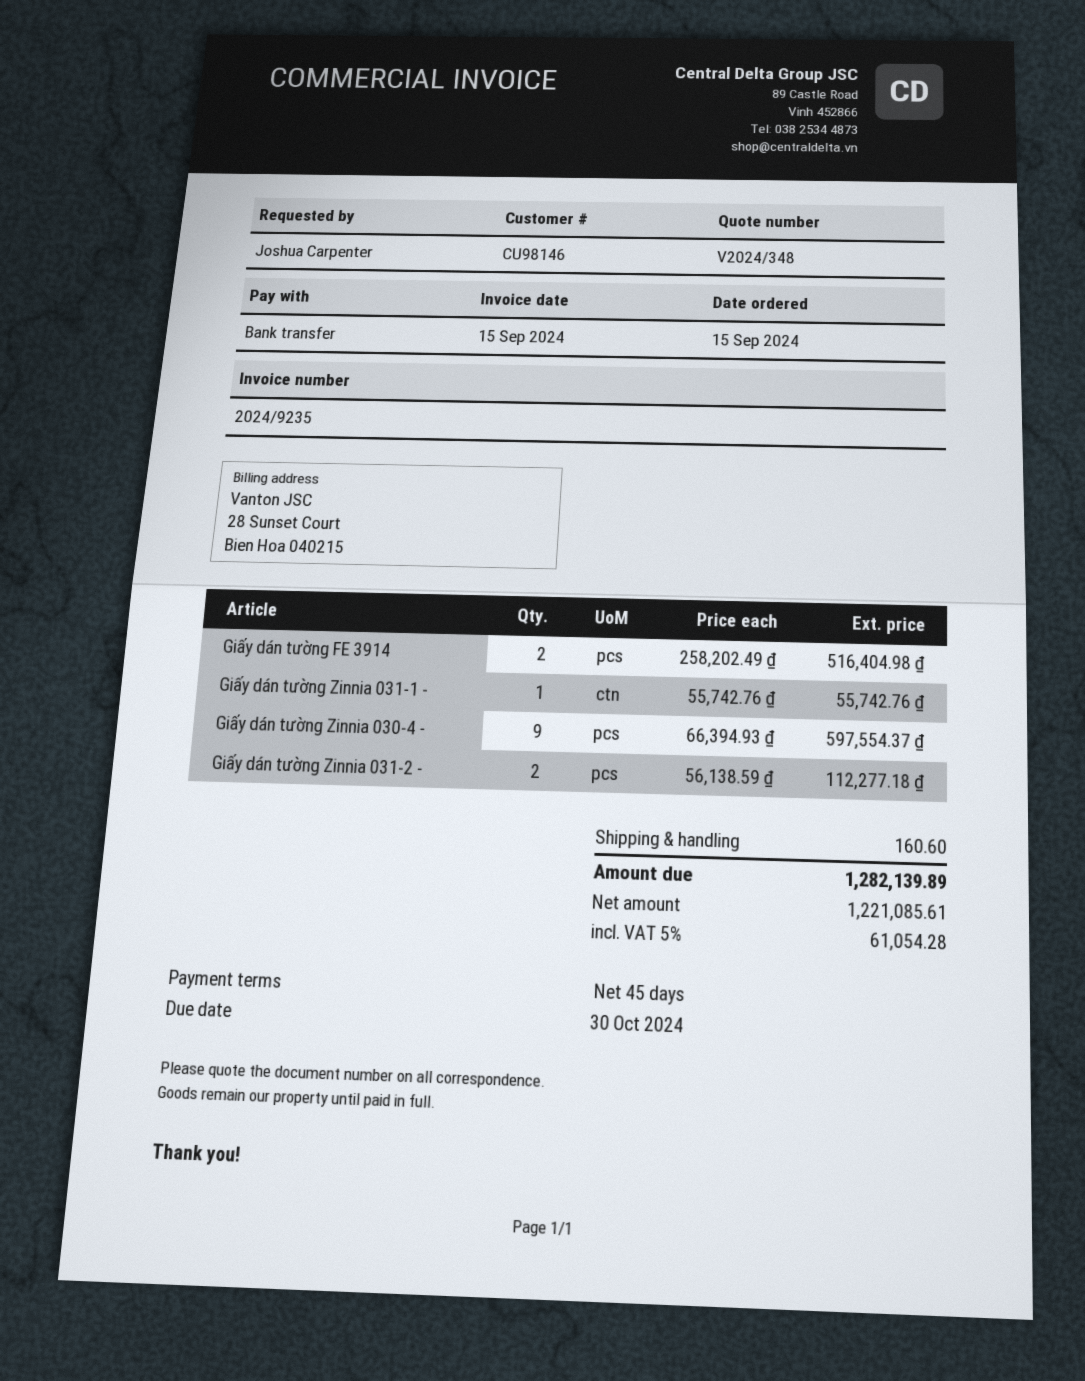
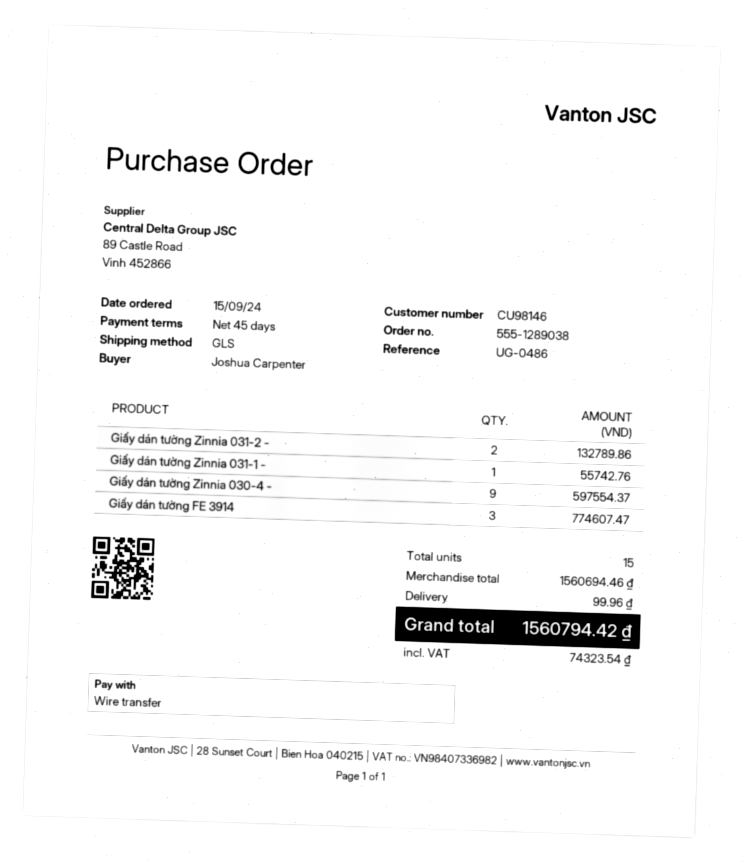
Giấy dán tường FE 3914: 2 for 516404.98 -> 3 for 774607.47
Giấy dán tường Zinnia 031-2 -: 2 for 112277.18 -> 2 for 132789.86
shipping: 160.60 -> 99.96
tax: 61054.28 -> 74323.54
total: 1282139.89 -> 1560794.42

